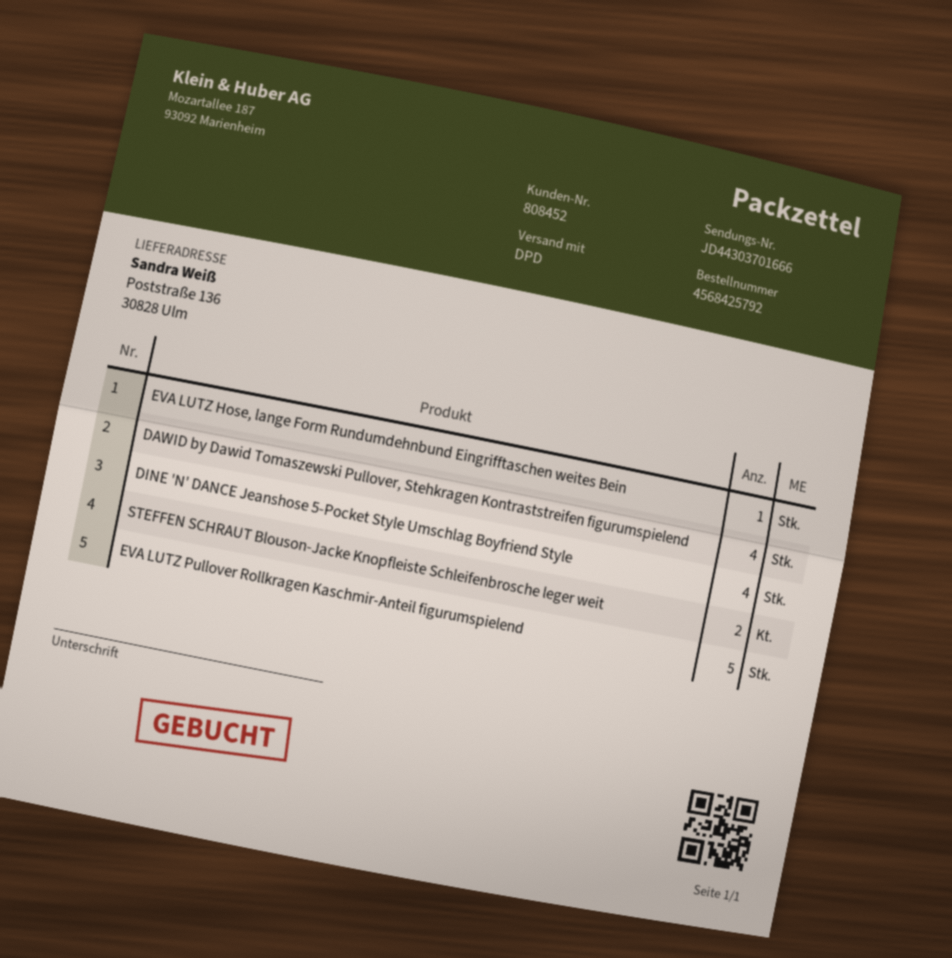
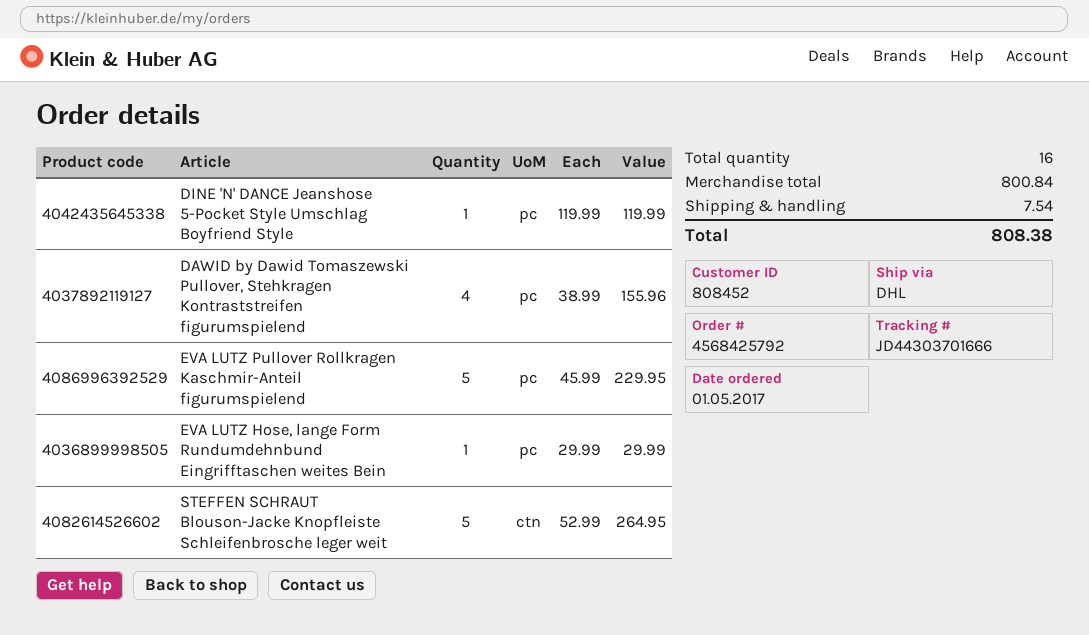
shipping method: DPD -> DHL
DINE 'N' DANCE Jeanshose 5-Pocket Style Umschlag Boyfriend Style: 4 -> 1
STEFFEN SCHRAUT Blouson-Jacke Knopfleiste Schleifenbrosche leger weit: 2 -> 5

